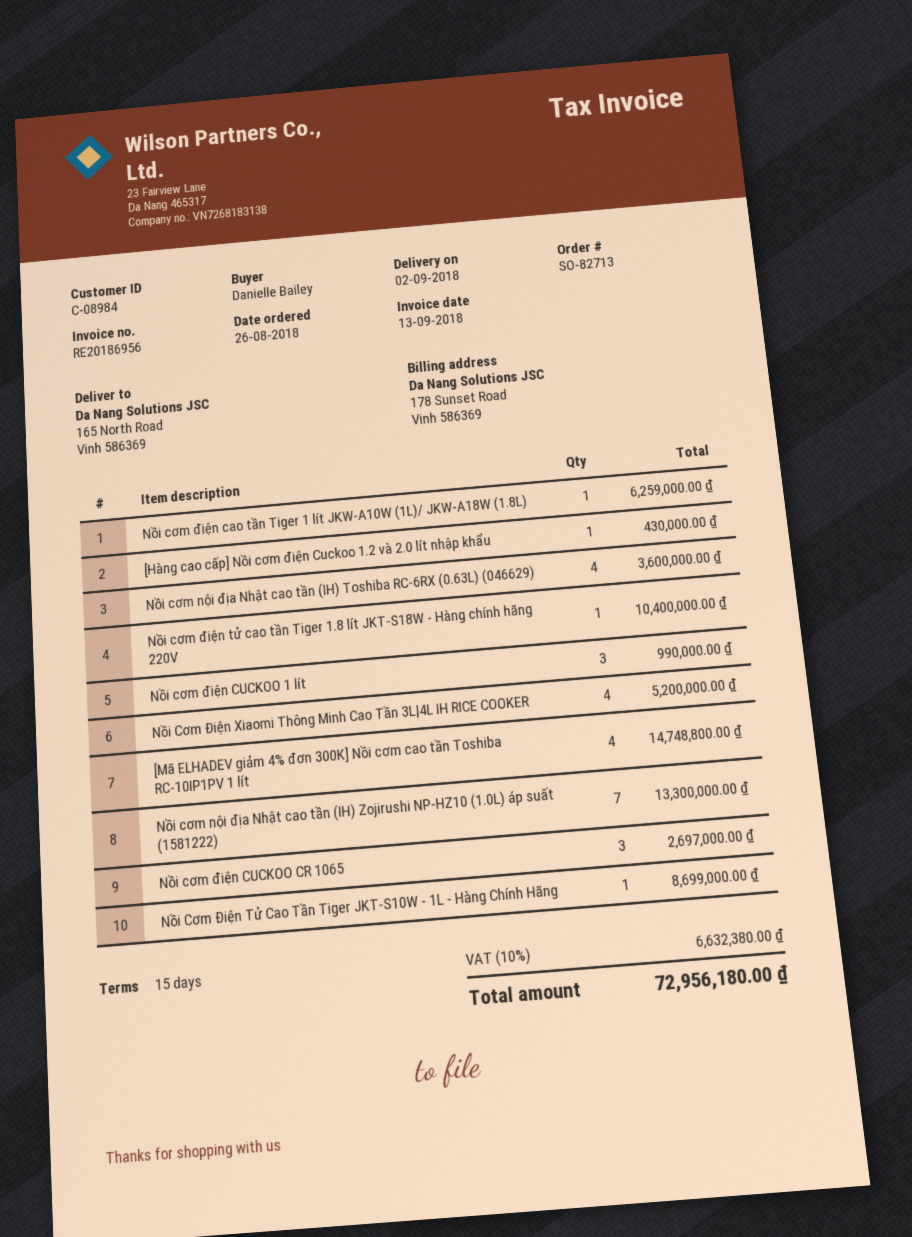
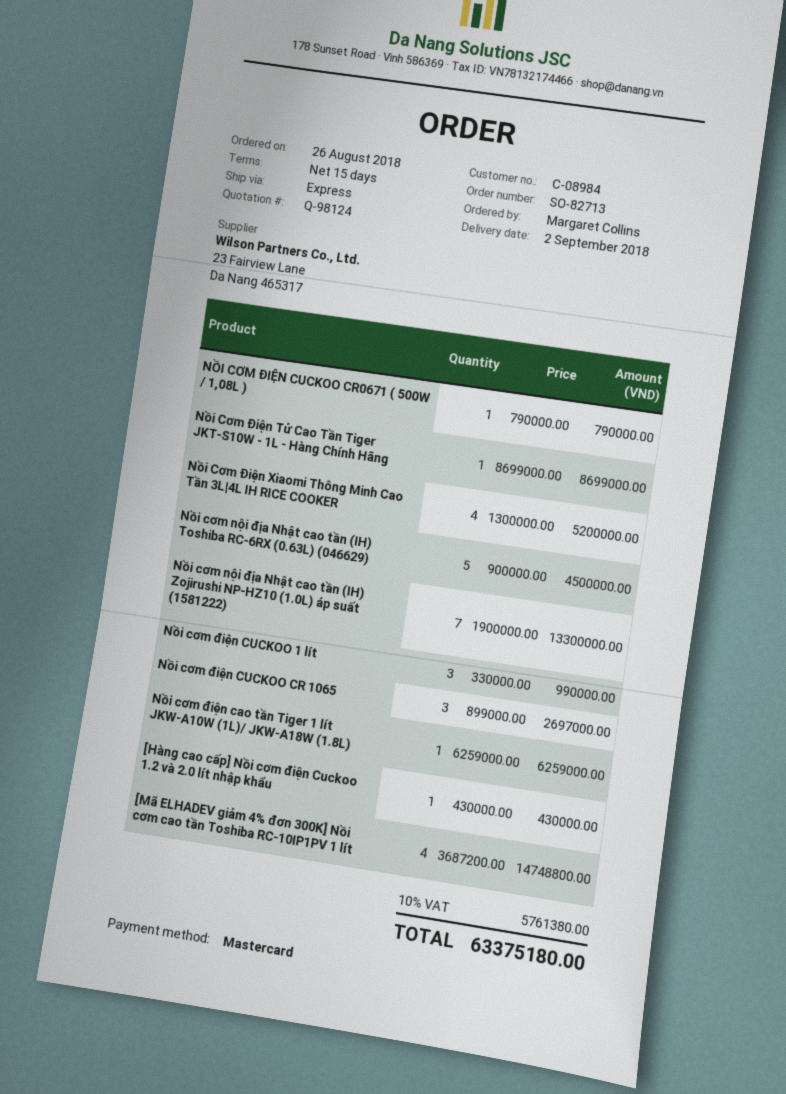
ordered by: Danielle Bailey -> Margaret Collins
Nồi cơm nội địa Nhật cao tần (IH) Toshiba RC-6RX (0.63L) (046629): 4 for 3600000.00 -> 5 for 4500000.00
Nồi cơm điện tử cao tần Tiger 1.8 lít JKT-S18W - Hàng chính hãng 220V: 1 for 10400000.00 -> none
NỒI CƠM ĐIỆN CUCKOO CR0671 ( 500W / 1,08L ): none -> 1 for 790000.00
tax: 10% = 6632380.00 -> 10% = 5761380.00
total: 72956180.00 -> 63375180.00

